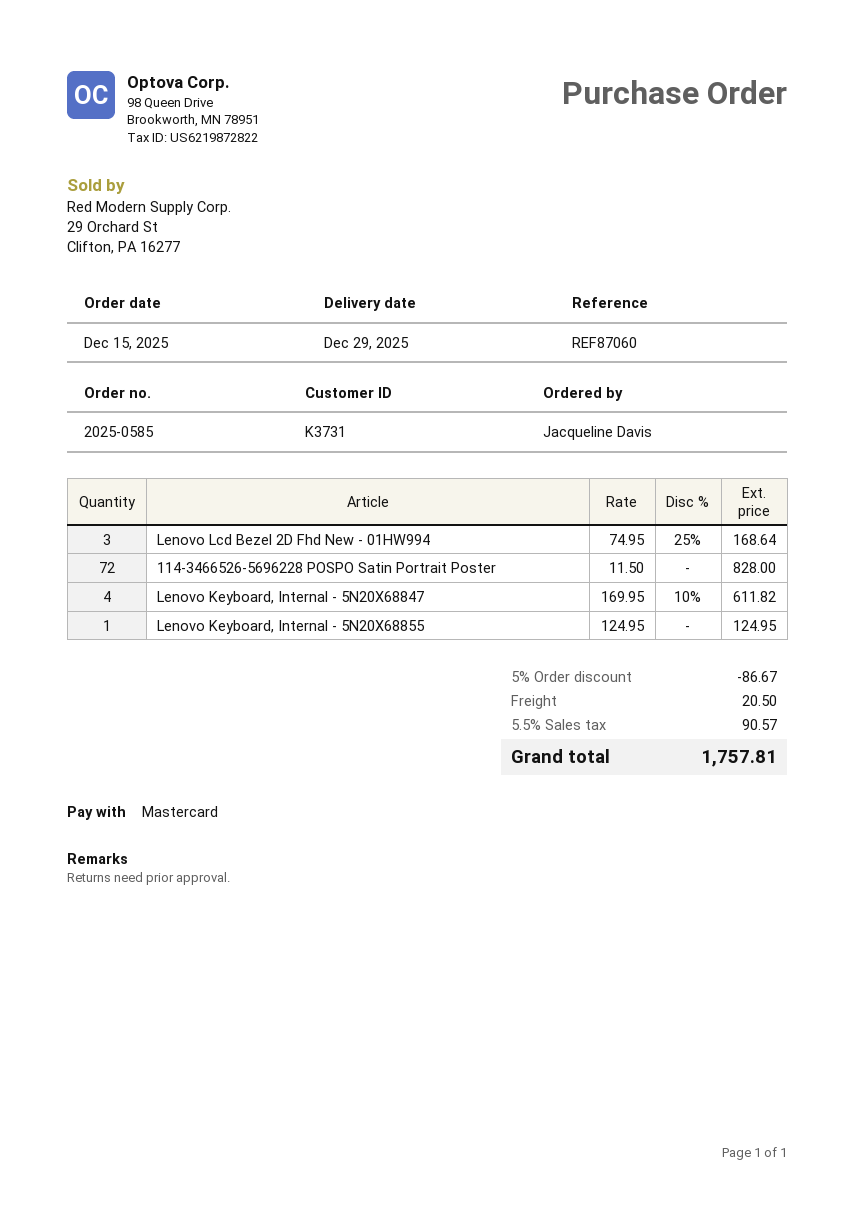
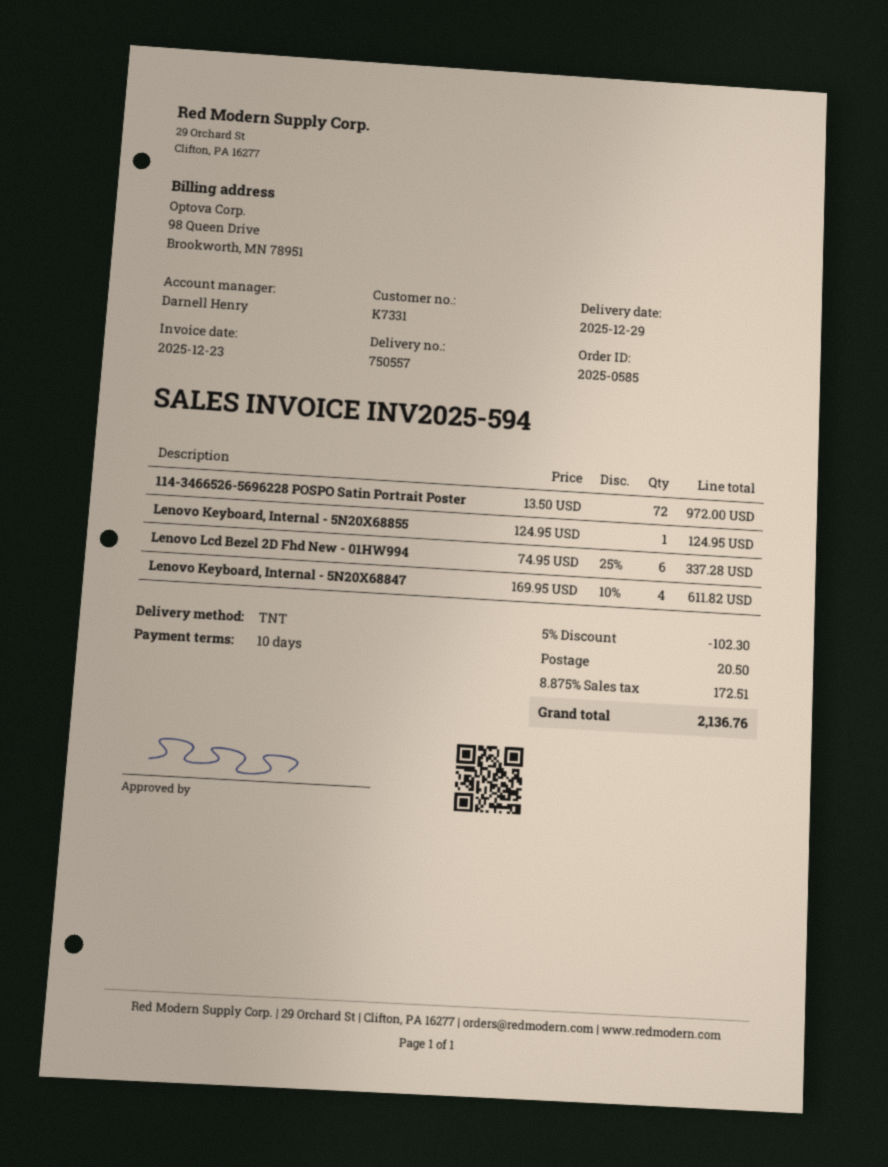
customer number: K3731 -> K7331
Lenovo Lcd Bezel 2D Fhd New - 01HW994: 3 x 74.95 - 25% = 168.64 -> 6 x 74.95 - 25% = 337.28
114-3466526-5696228 POSPO Satin Portrait Poster: 72 x 11.50 = 828.00 -> 72 x 13.50 = 972.00
discount: 5% = 86.67 -> 5% = 102.30
tax: 5.5% = 90.57 -> 8.875% = 172.51
total: 1757.81 -> 2136.76

